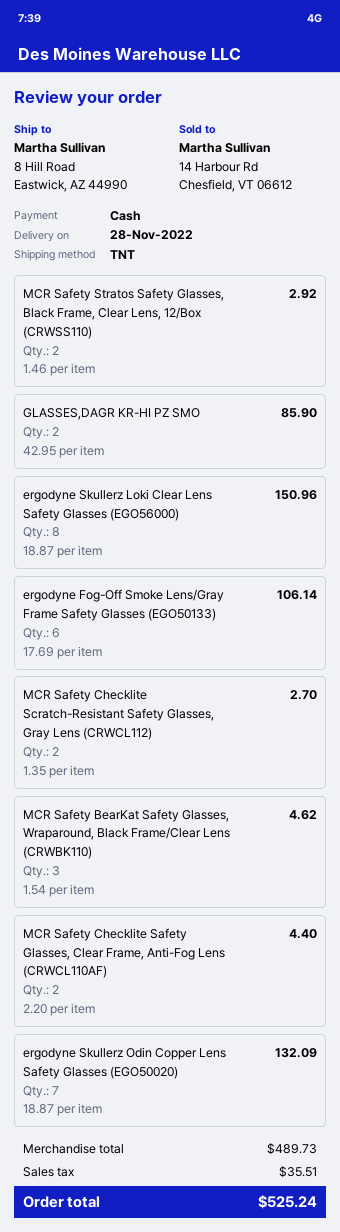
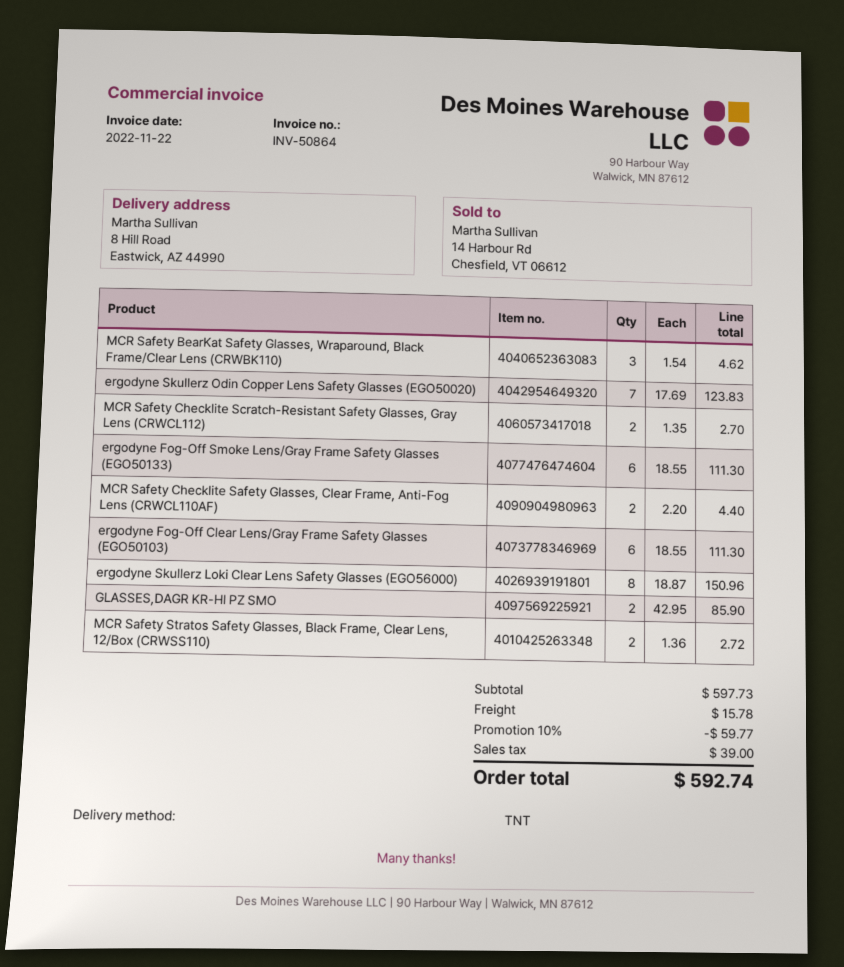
MCR Safety Stratos Safety Glasses, Black Frame, Clear Lens, 12/Box (CRWSS110): 2 x 1.46 = 2.92 -> 2 x 1.36 = 2.72
ergodyne Fog-Off Smoke Lens/Gray Frame Safety Glasses (EGO50133): 6 x 17.69 = 106.14 -> 6 x 18.55 = 111.30
ergodyne Skullerz Odin Copper Lens Safety Glasses (EGO50020): 7 x 18.87 = 132.09 -> 7 x 17.69 = 123.83
ergodyne Fog-Off Clear Lens/Gray Frame Safety Glasses (EGO50103): none -> 6 x 18.55 = 111.30
subtotal: 489.73 -> 597.73
discount: none -> 10% = 59.77
shipping: none -> 15.78
tax: 35.51 -> 39.00
total: 525.24 -> 592.74

